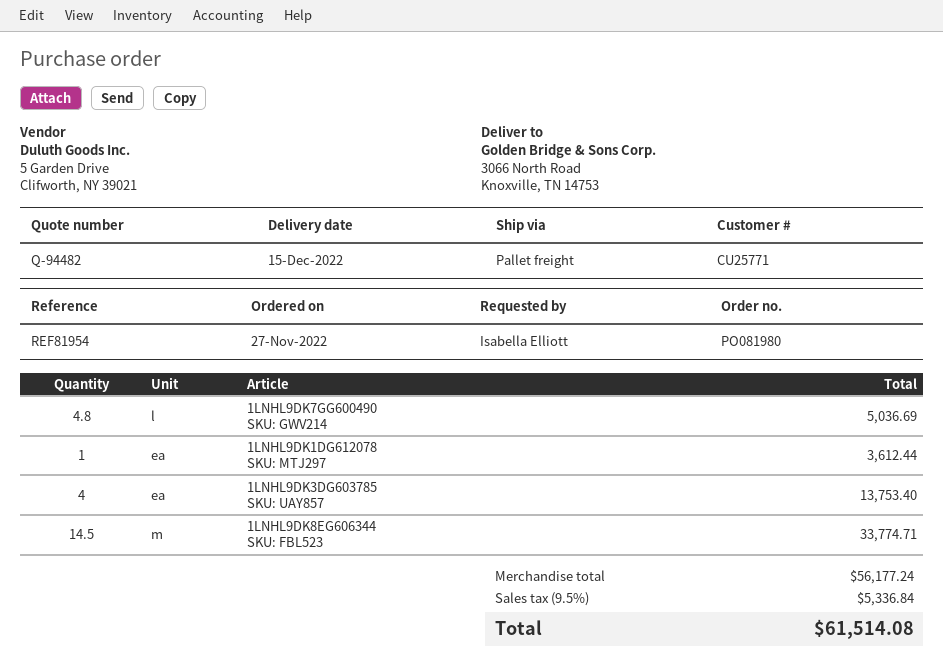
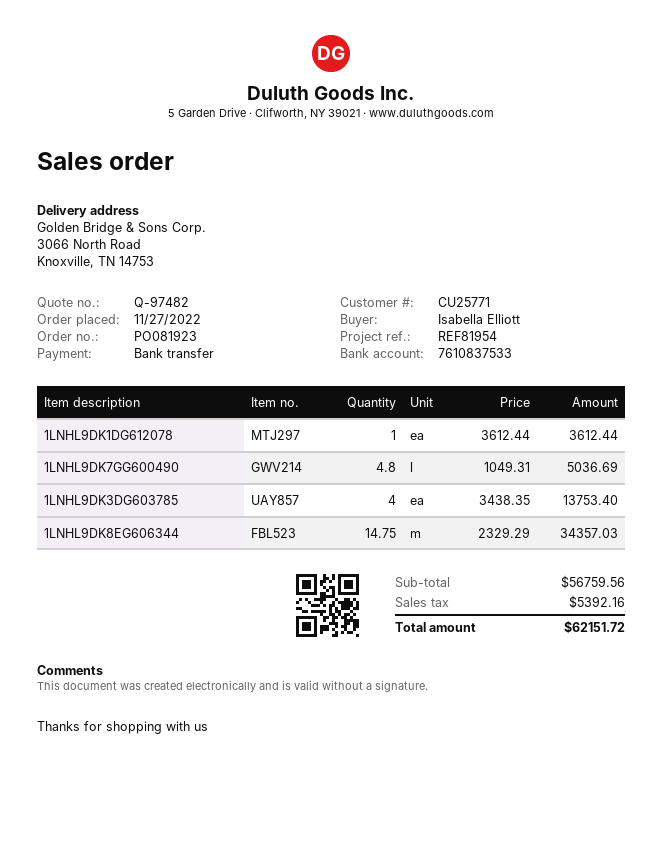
quote number: Q-94482 -> Q-97482
order number: PO081980 -> PO081923
1LNHL9DK8EG606344: 14.5 for 33774.71 -> 14.75 for 34357.03
subtotal: 56177.24 -> 56759.56
tax: 5336.84 -> 5392.16
total: 61514.08 -> 62151.72

